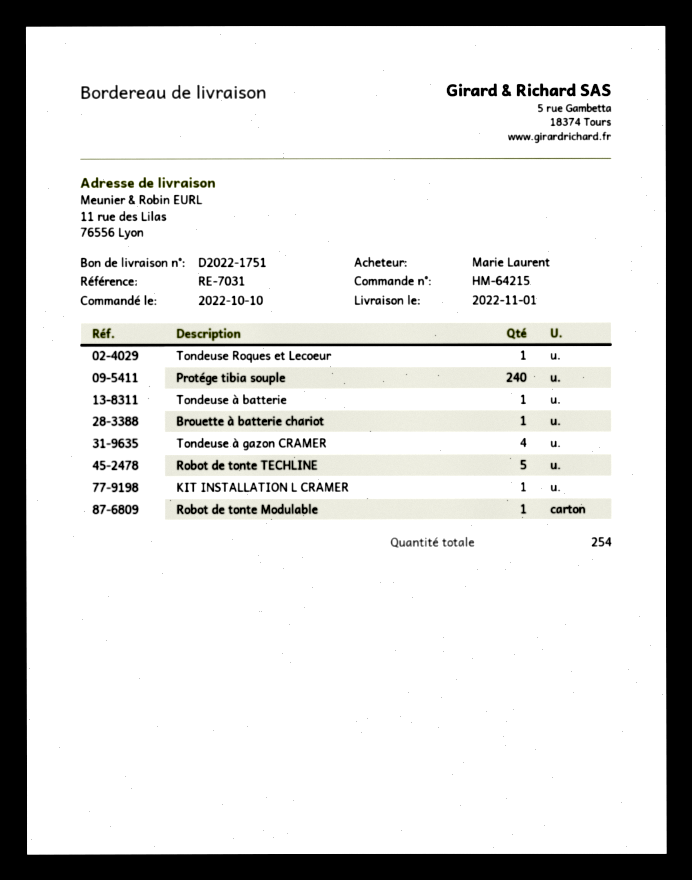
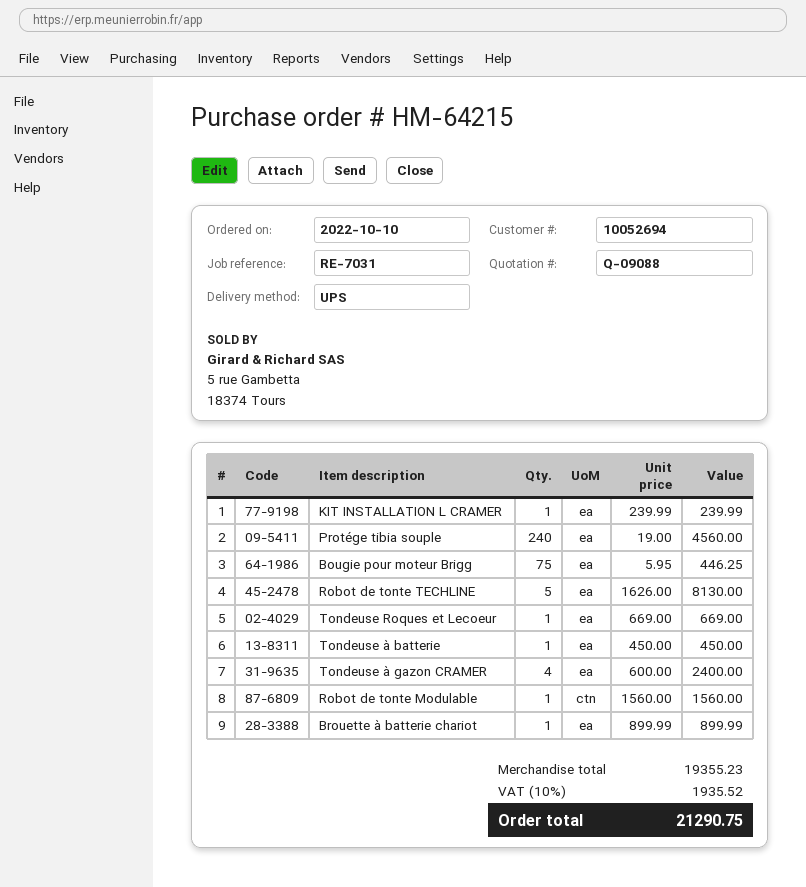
Bougie pour moteur Brigg: none -> 75

